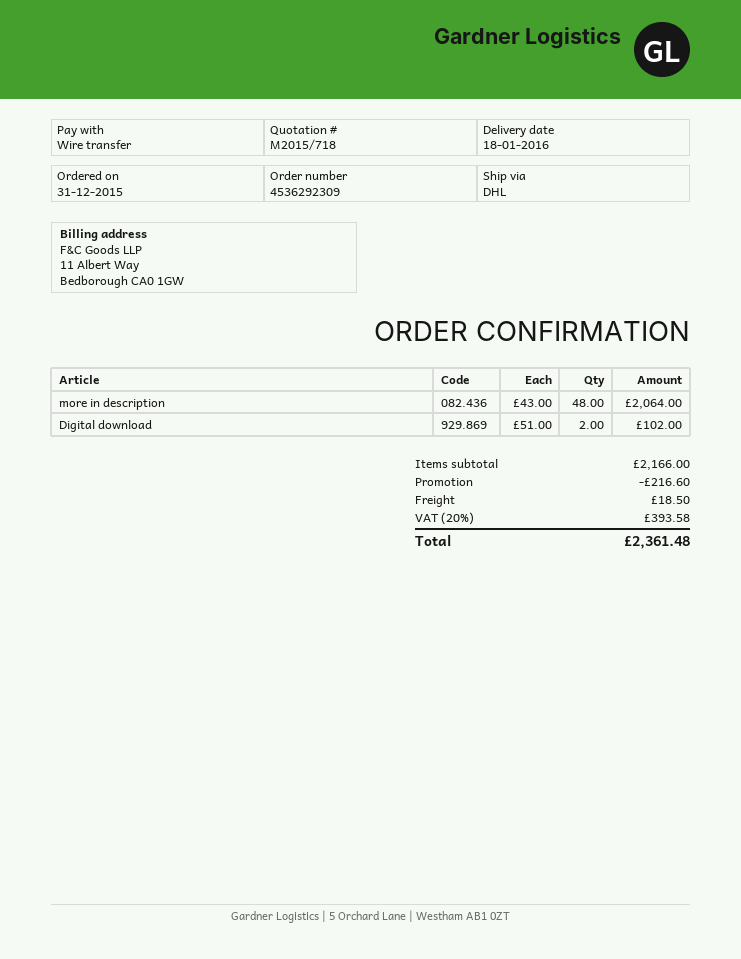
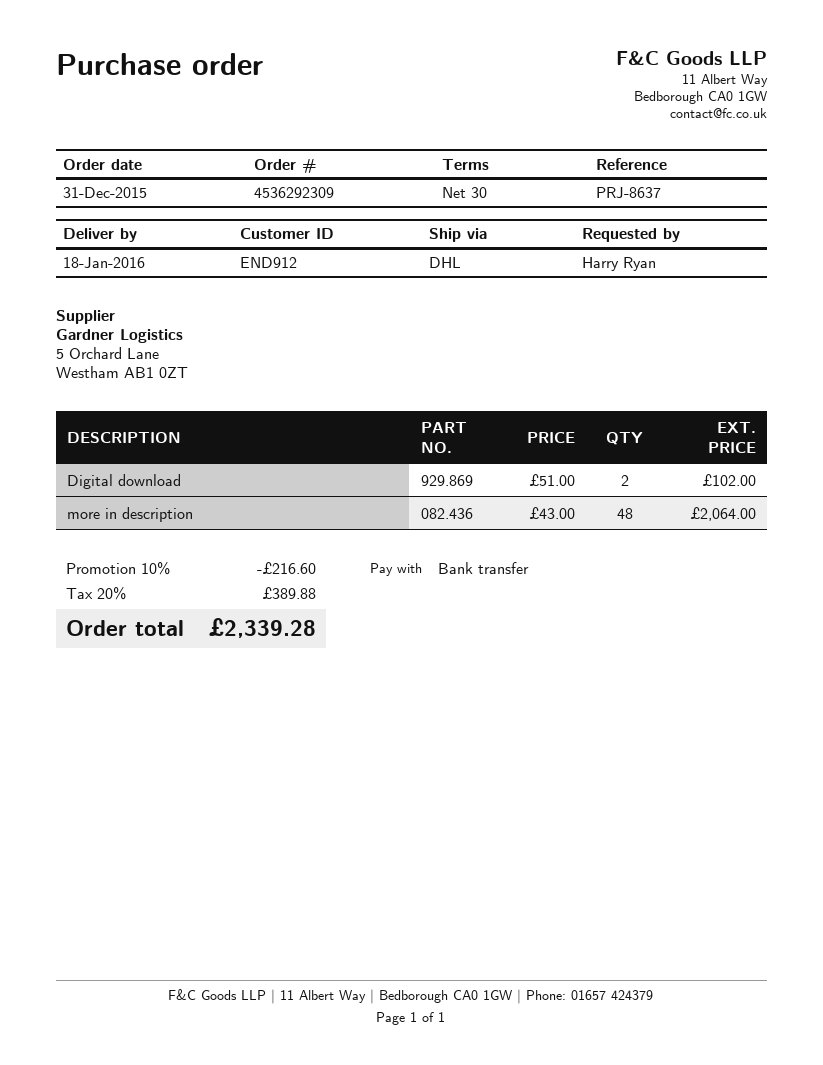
shipping: 18.50 -> none
tax: 20% = 393.58 -> 20% = 389.88
total: 2361.48 -> 2339.28

